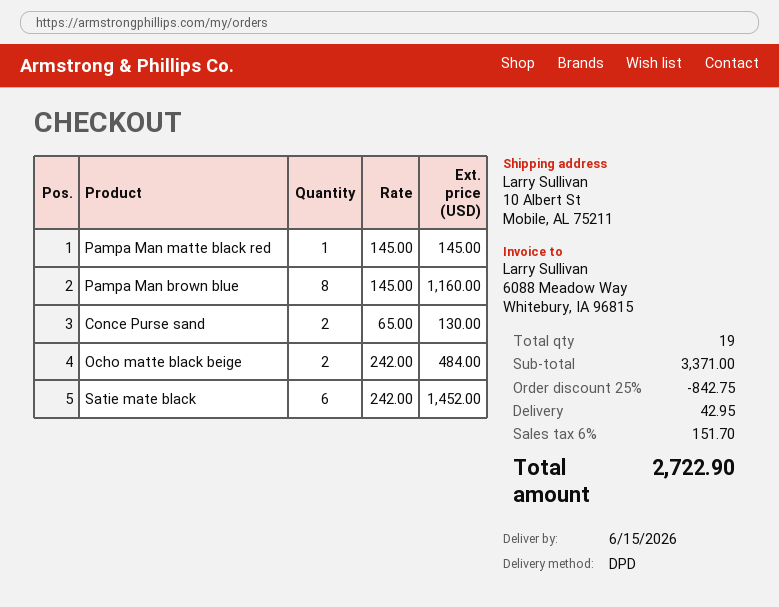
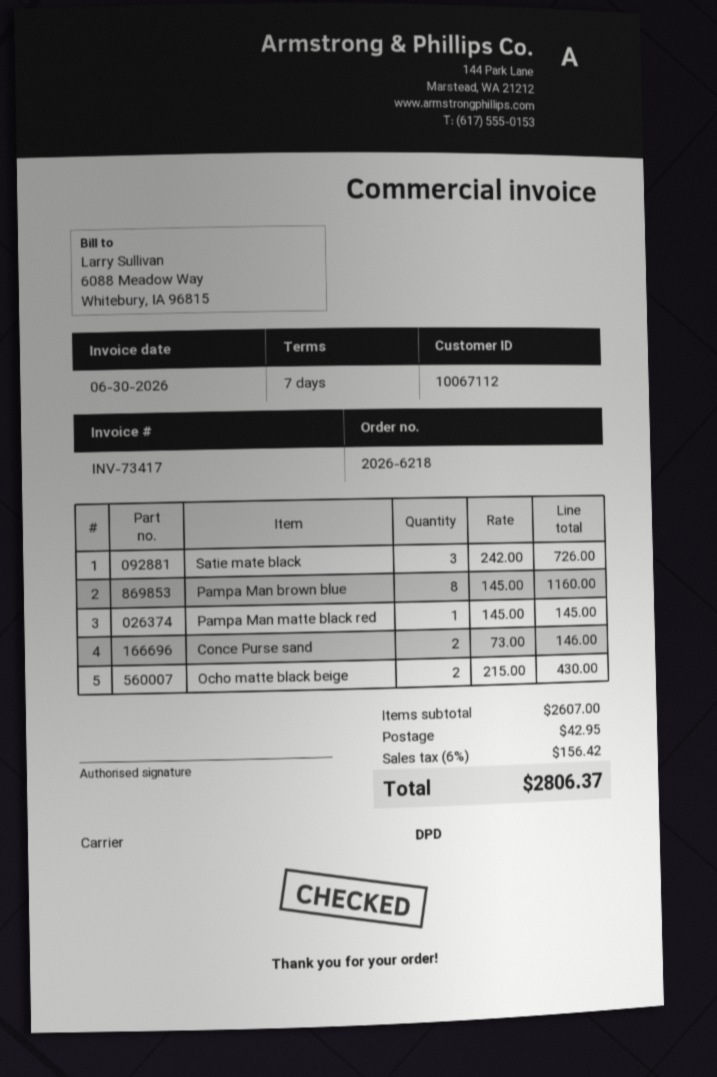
Conce Purse sand: 2 x 65.00 = 130.00 -> 2 x 73.00 = 146.00
Ocho matte black beige: 2 x 242.00 = 484.00 -> 2 x 215.00 = 430.00
Satie mate black: 6 x 242.00 = 1452.00 -> 3 x 242.00 = 726.00
subtotal: 3371.00 -> 2607.00
discount: 25% = 842.75 -> none
tax: 6% = 151.70 -> 6% = 156.42
total: 2722.90 -> 2806.37

